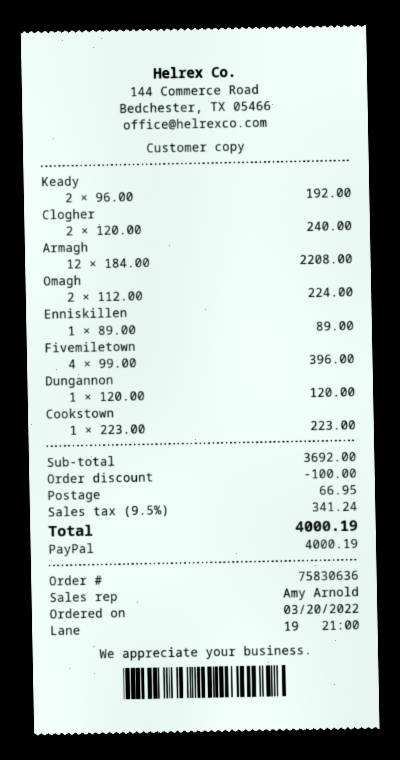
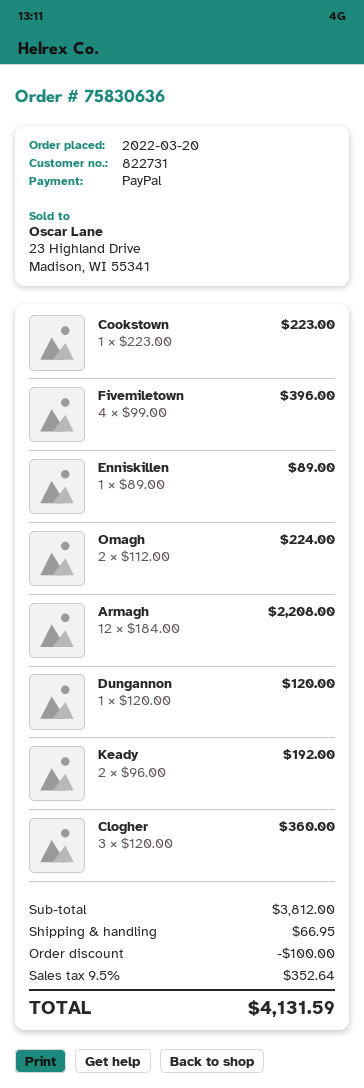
Clogher: 2 x 120.00 = 240.00 -> 3 x 120.00 = 360.00
subtotal: 3692.00 -> 3812.00
tax: 9.5% = 341.24 -> 9.5% = 352.64
total: 4000.19 -> 4131.59

